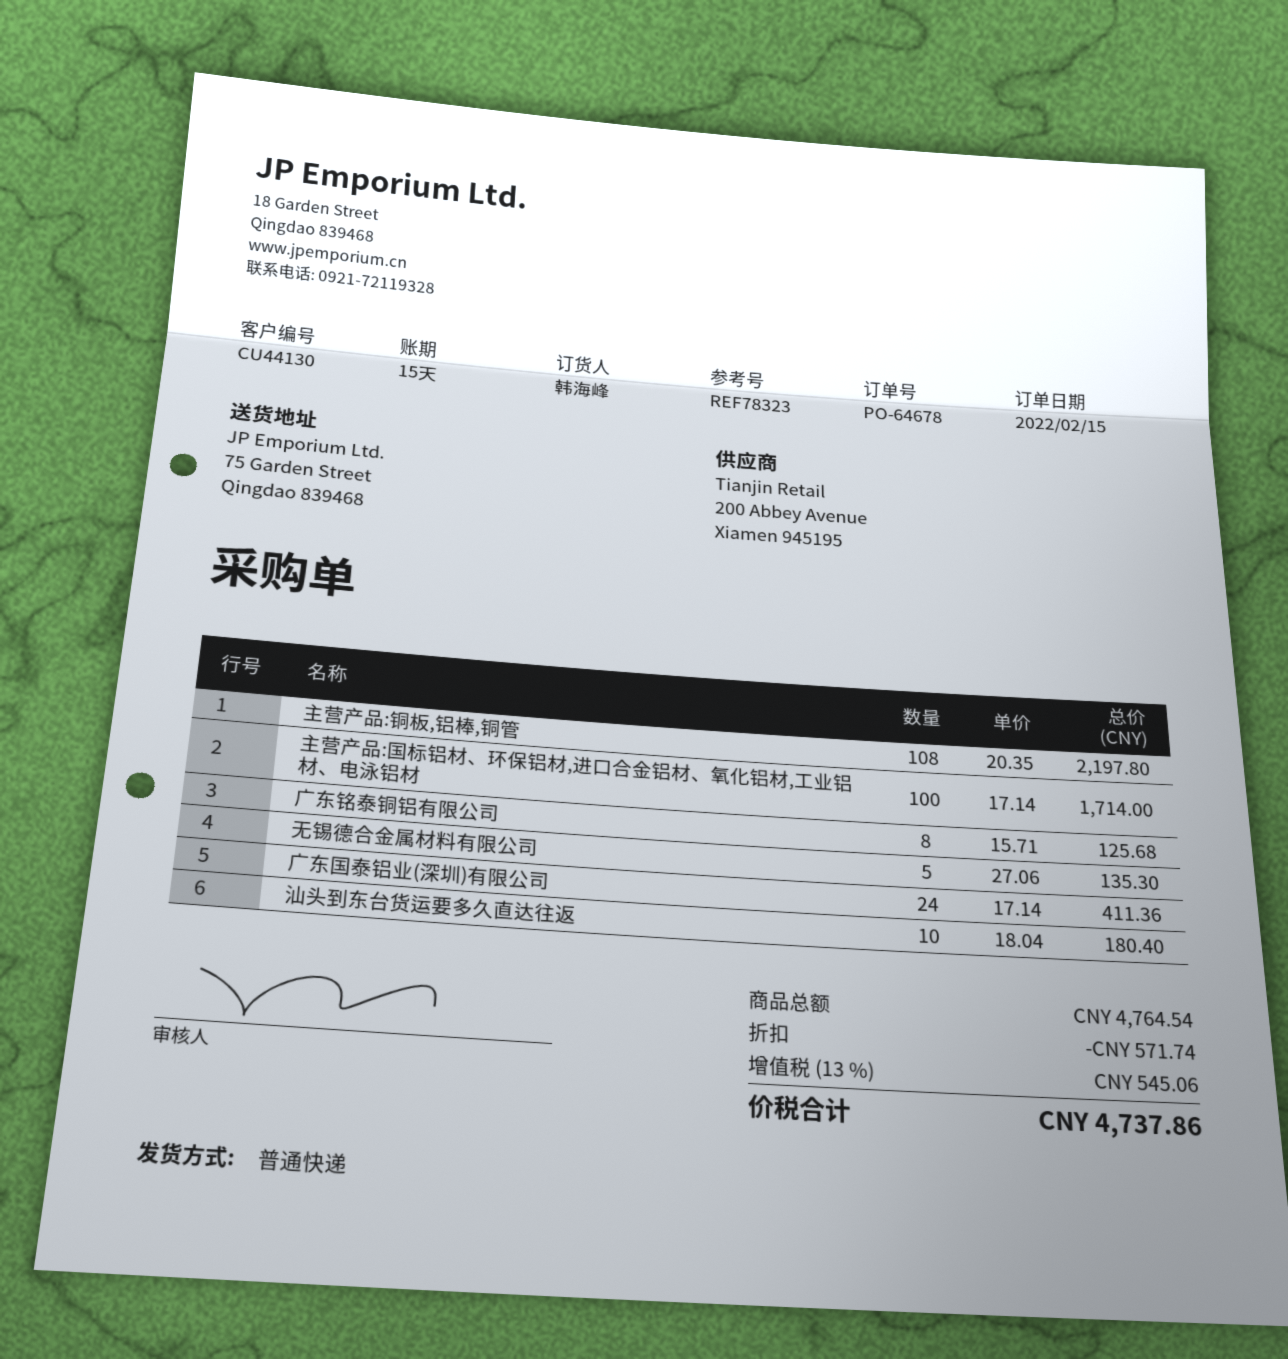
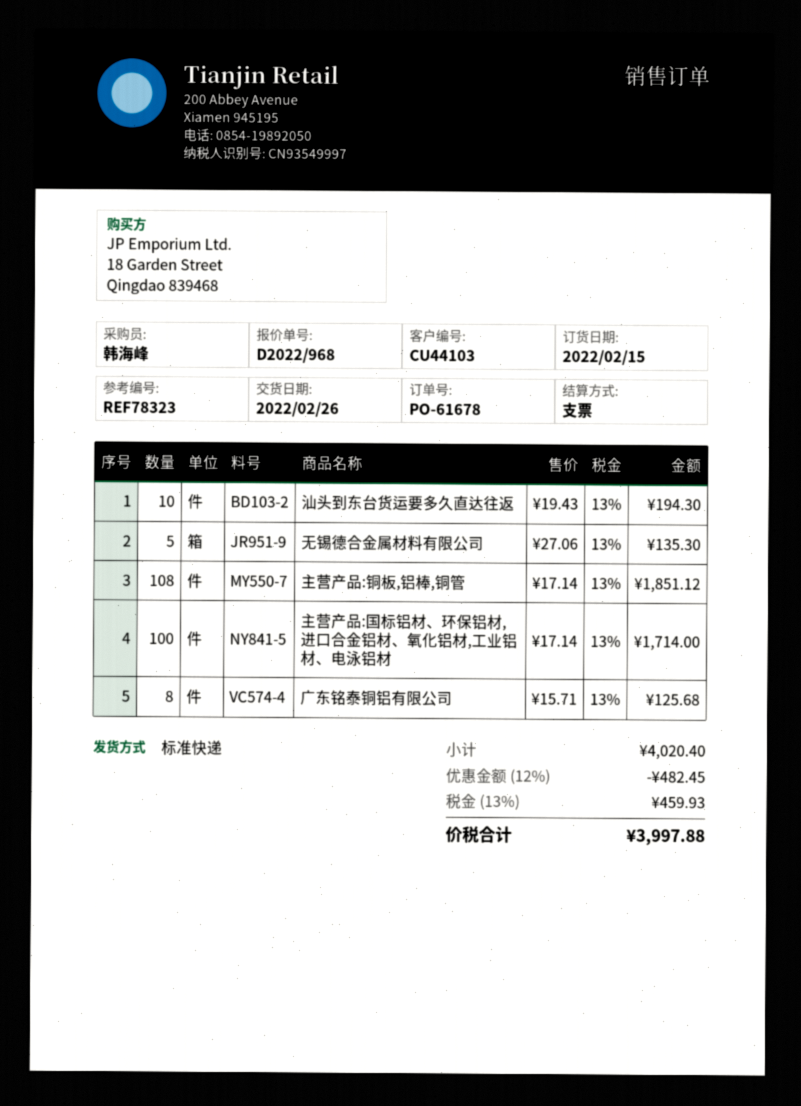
order number: PO-64678 -> PO-61678
customer number: CU44130 -> CU44103
主营产品:铜板,铝棒,铜管: 108 x 20.35 = 2197.80 -> 108 x 17.14 = 1851.12
广东国泰铝业(深圳)有限公司: 24 x 17.14 = 411.36 -> none
汕头到东台货运要多久直达往返: 10 x 18.04 = 180.40 -> 10 x 19.43 = 194.30
subtotal: 4764.54 -> 4020.40
discount: 571.74 -> 482.45
tax: 13% = 545.06 -> 13% = 459.93
total: 4737.86 -> 3997.88

